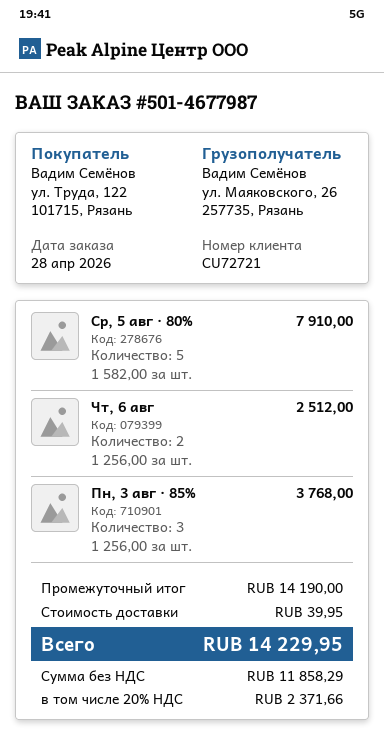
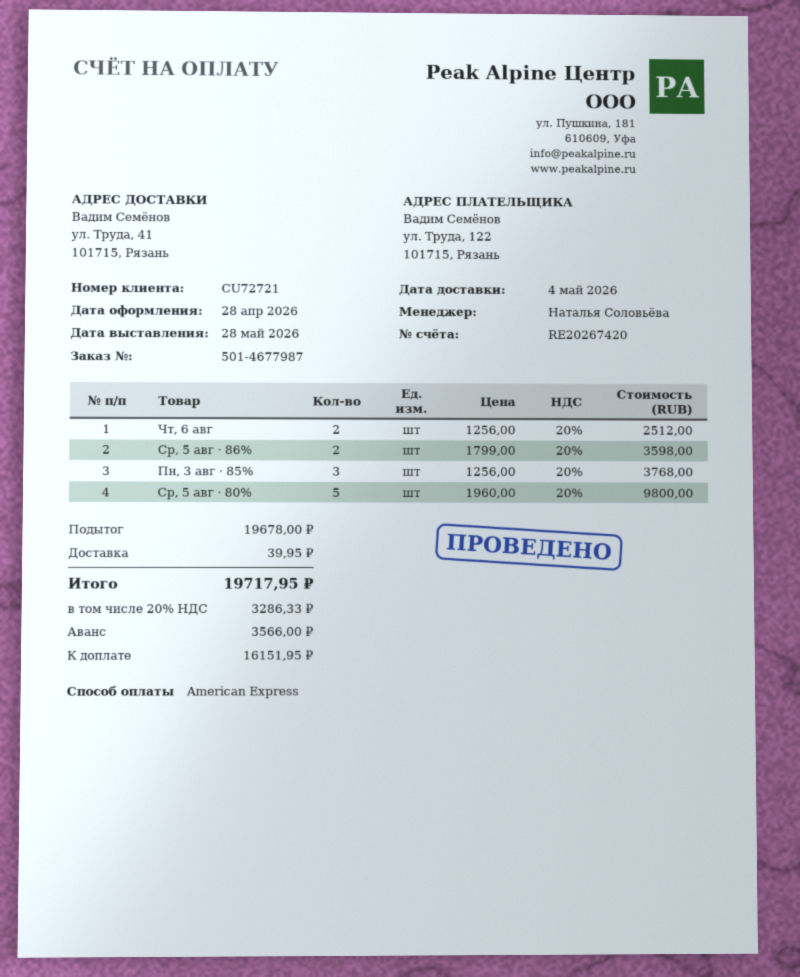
ship to: ул. Маяковского, 26, 257735, Рязань -> ул. Труда, 41, 101715, Рязань
Ср, 5 авг · 80%: 5 x 1582.00 = 7910.00 -> 5 x 1960.00 = 9800.00
Ср, 5 авг · 86%: none -> 2 x 1799.00 = 3598.00
subtotal: 14190.00 -> 19678.00
tax: 20% = 2371.66 -> 20% = 3286.33
total: 14229.95 -> 19717.95

